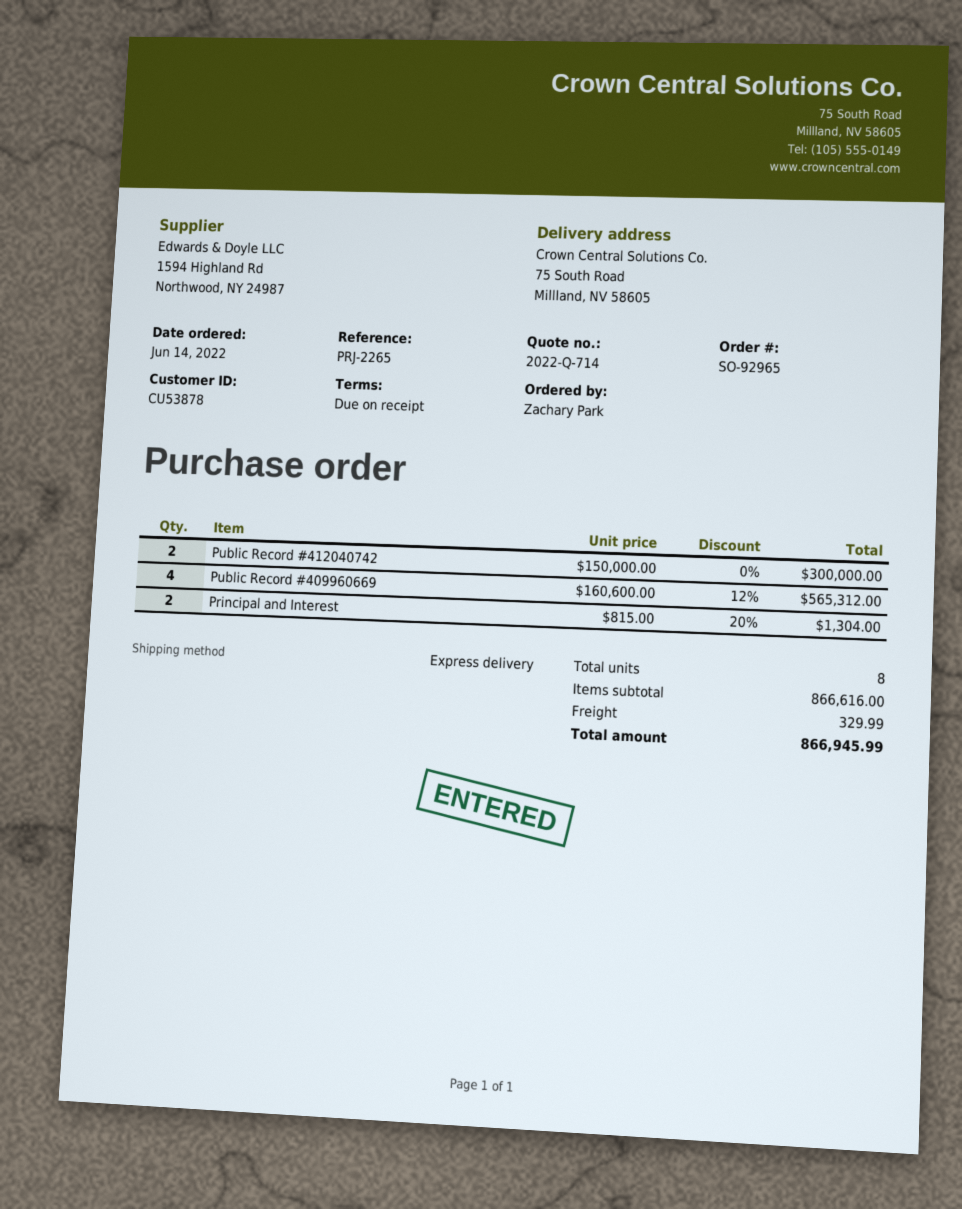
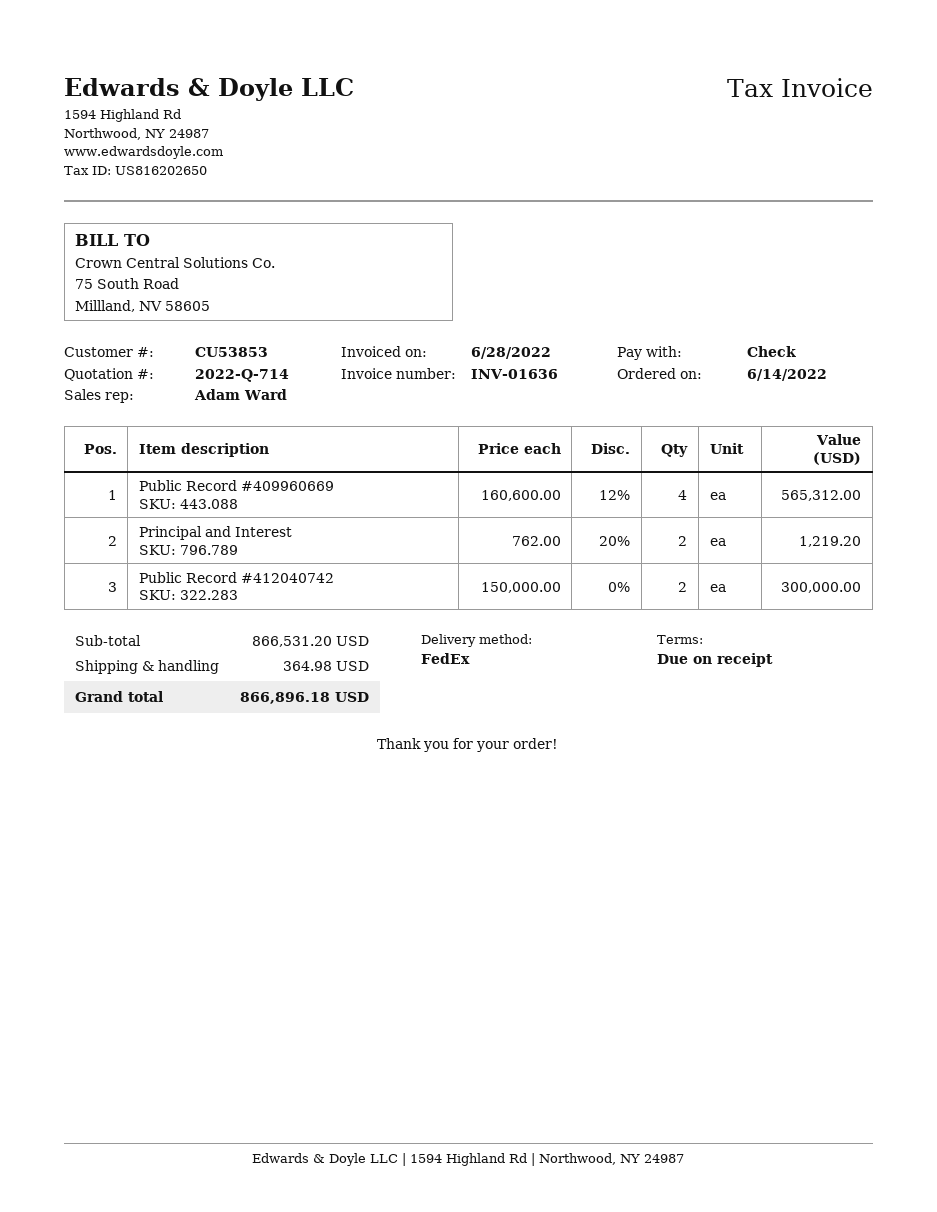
customer number: CU53878 -> CU53853
shipping method: express -> FedEx
Principal and Interest: 2 x 815.00 - 20% = 1304.00 -> 2 x 762.00 - 20% = 1219.20
subtotal: 866616.00 -> 866531.20
shipping: 329.99 -> 364.98
total: 866945.99 -> 866896.18

